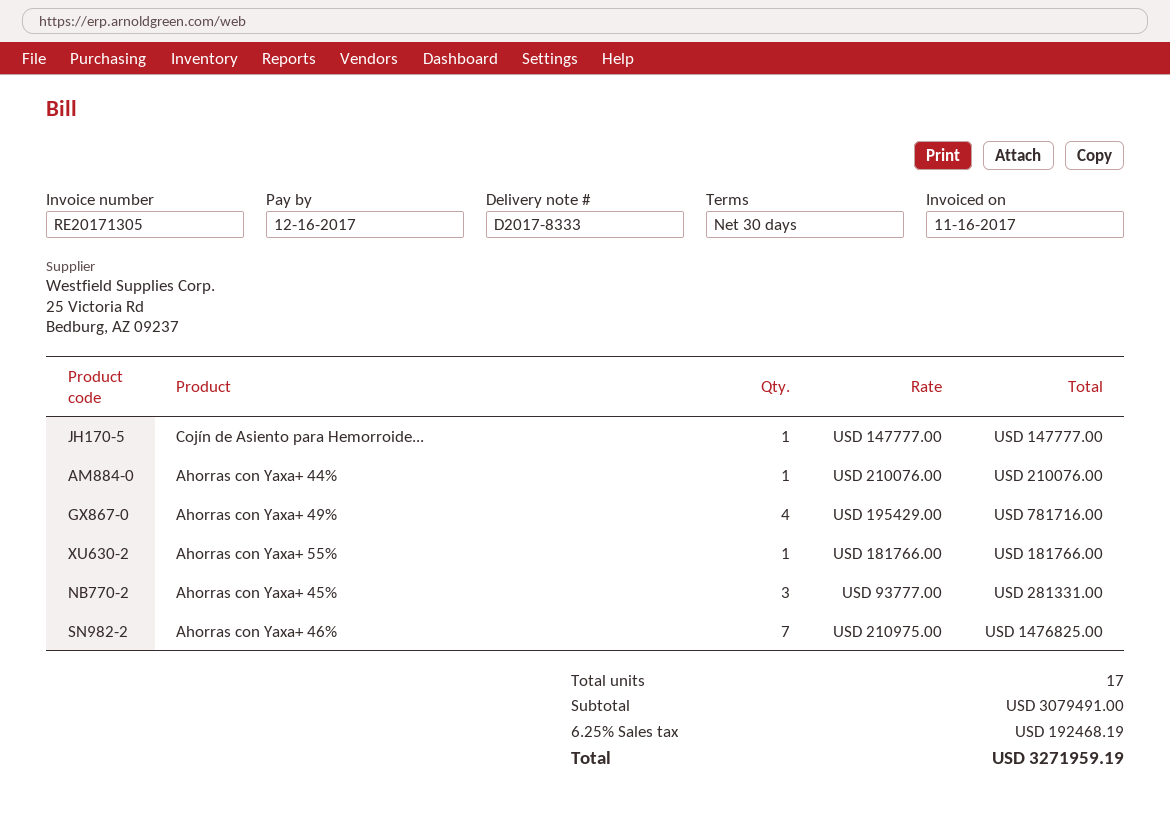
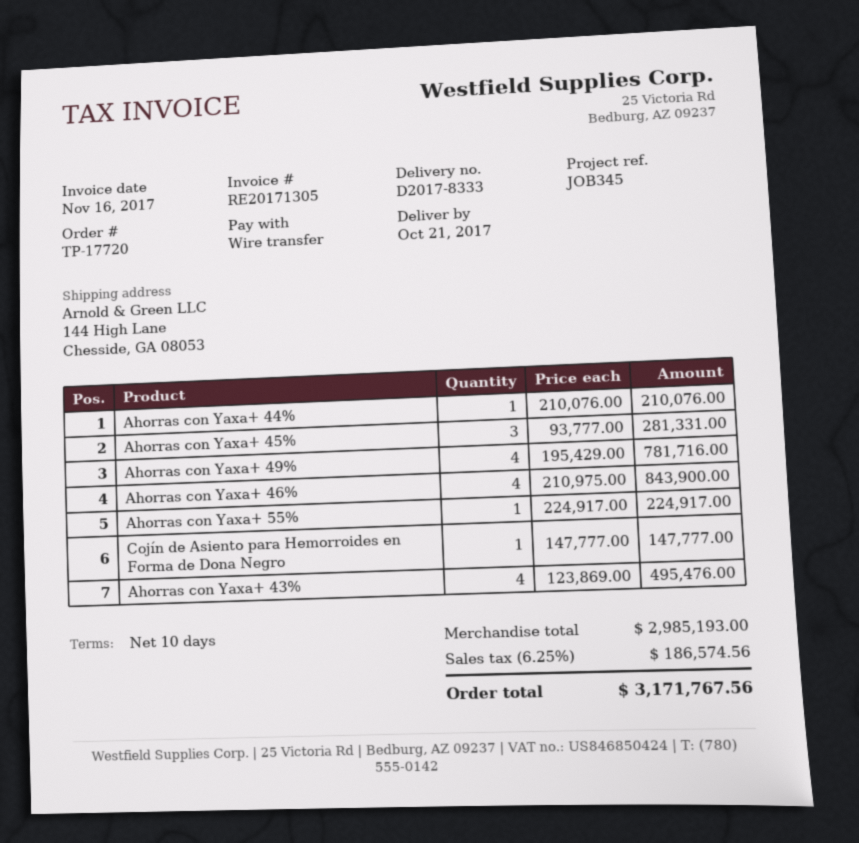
payment terms: 30 days -> 10 days
Ahorras con Yaxa+ 55%: 1 x 181766.00 = 181766.00 -> 1 x 224917.00 = 224917.00
Ahorras con Yaxa+ 46%: 7 x 210975.00 = 1476825.00 -> 4 x 210975.00 = 843900.00
Ahorras con Yaxa+ 43%: none -> 4 x 123869.00 = 495476.00
subtotal: 3079491.00 -> 2985193.00
tax: 6.25% = 192468.19 -> 6.25% = 186574.56
total: 3271959.19 -> 3171767.56

